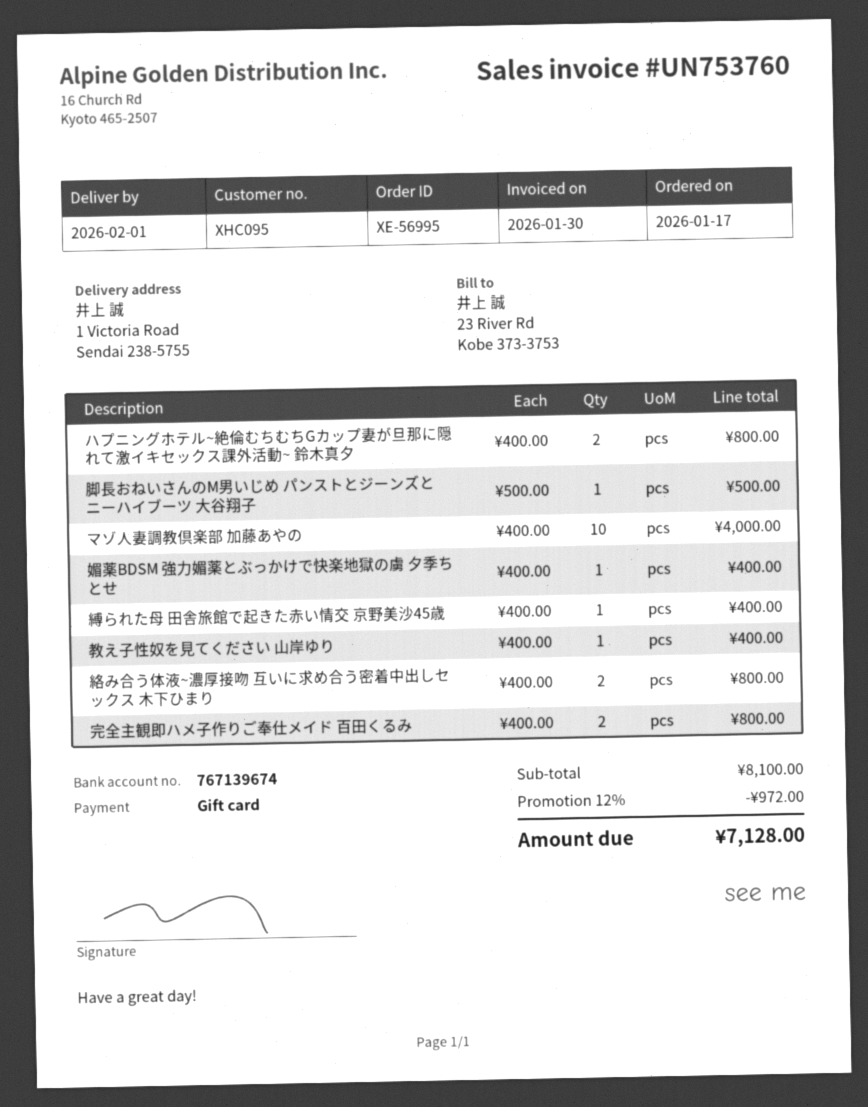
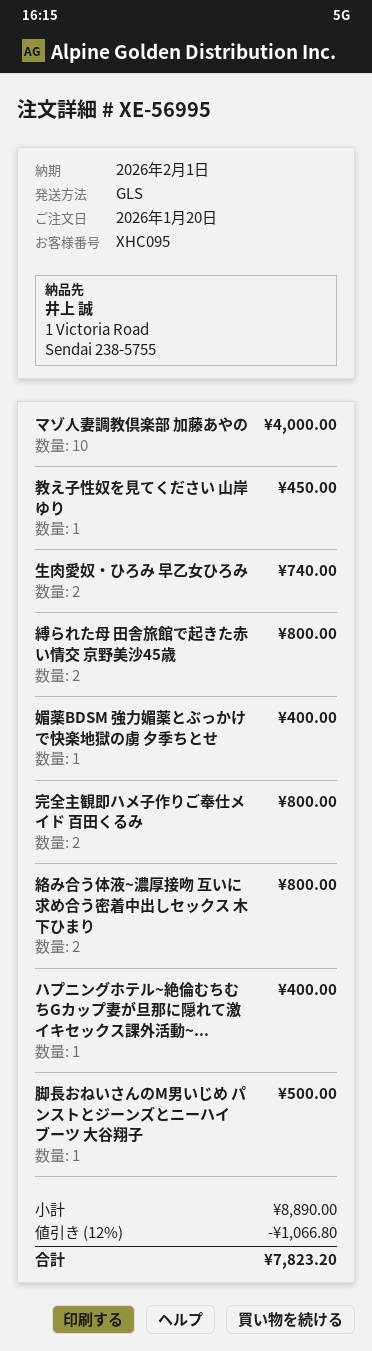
order date: 2026-01-17 -> 2026-01-20
ハプニングホテル~絶倫むちむちGカップ妻が旦那に隠れて激イキセックス課外活動~ 鈴木真夕: 2 for 800.00 -> 1 for 400.00
縛られた母 田舎旅館で起きた赤い情交 京野美沙45歳: 1 for 400.00 -> 2 for 800.00
教え子性奴を見てください 山岸ゆり: 1 for 400.00 -> 1 for 450.00
生肉愛奴・ひろみ 早乙女ひろみ: none -> 2 for 740.00
subtotal: 8100.00 -> 8890.00
discount: 12% = 972.00 -> 12% = 1066.80
total: 7128.00 -> 7823.20

